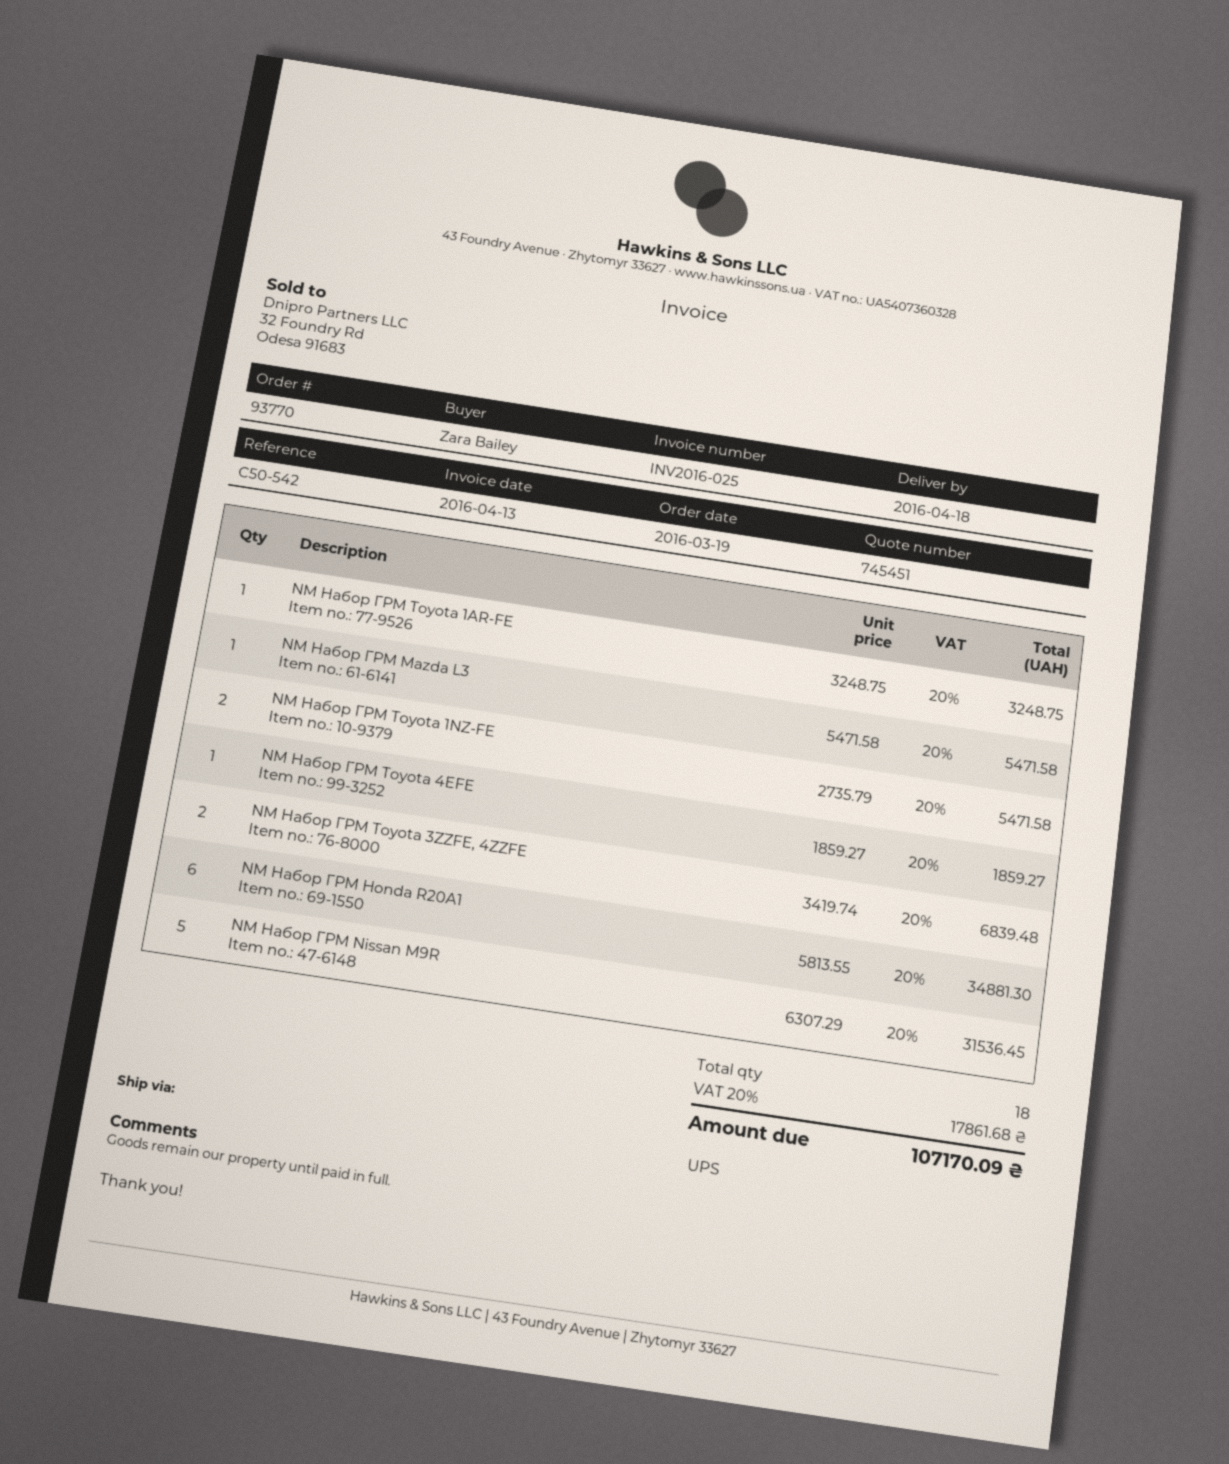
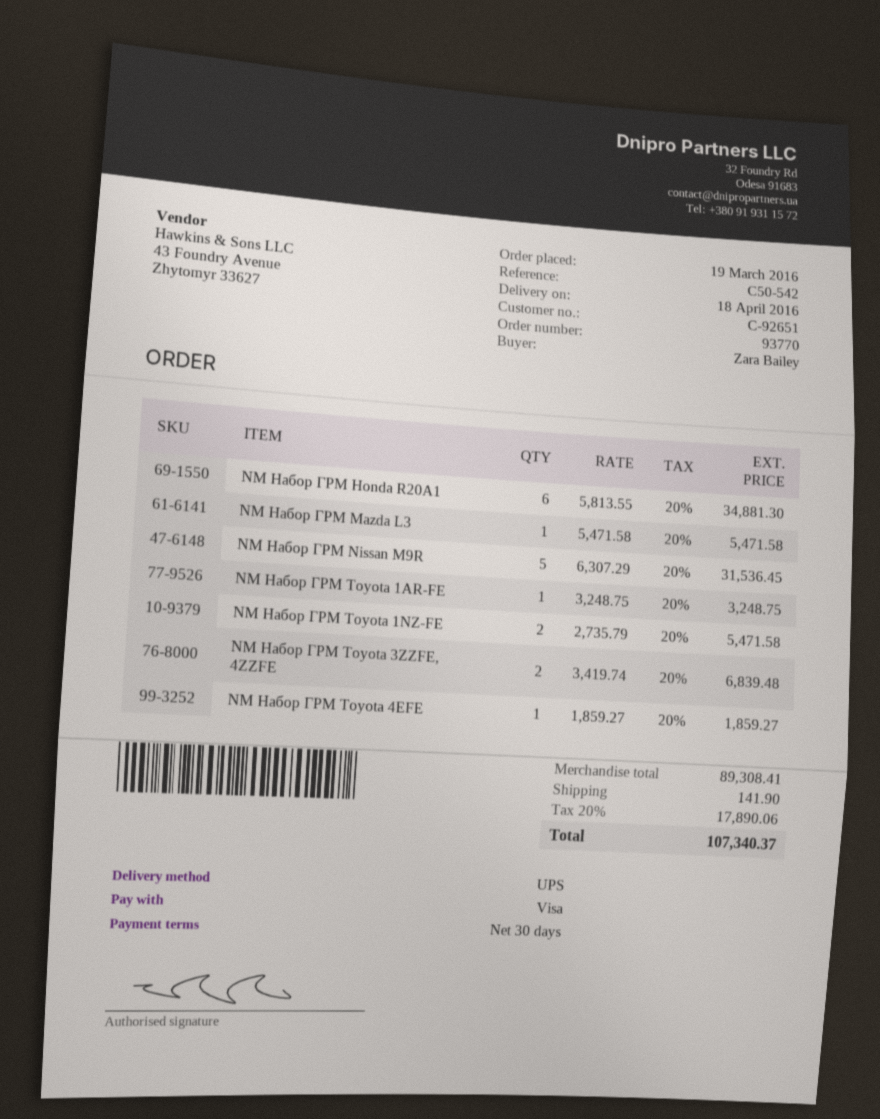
shipping: none -> 141.90
tax: 20% = 17861.68 -> 20% = 17890.06
total: 107170.09 -> 107340.37

